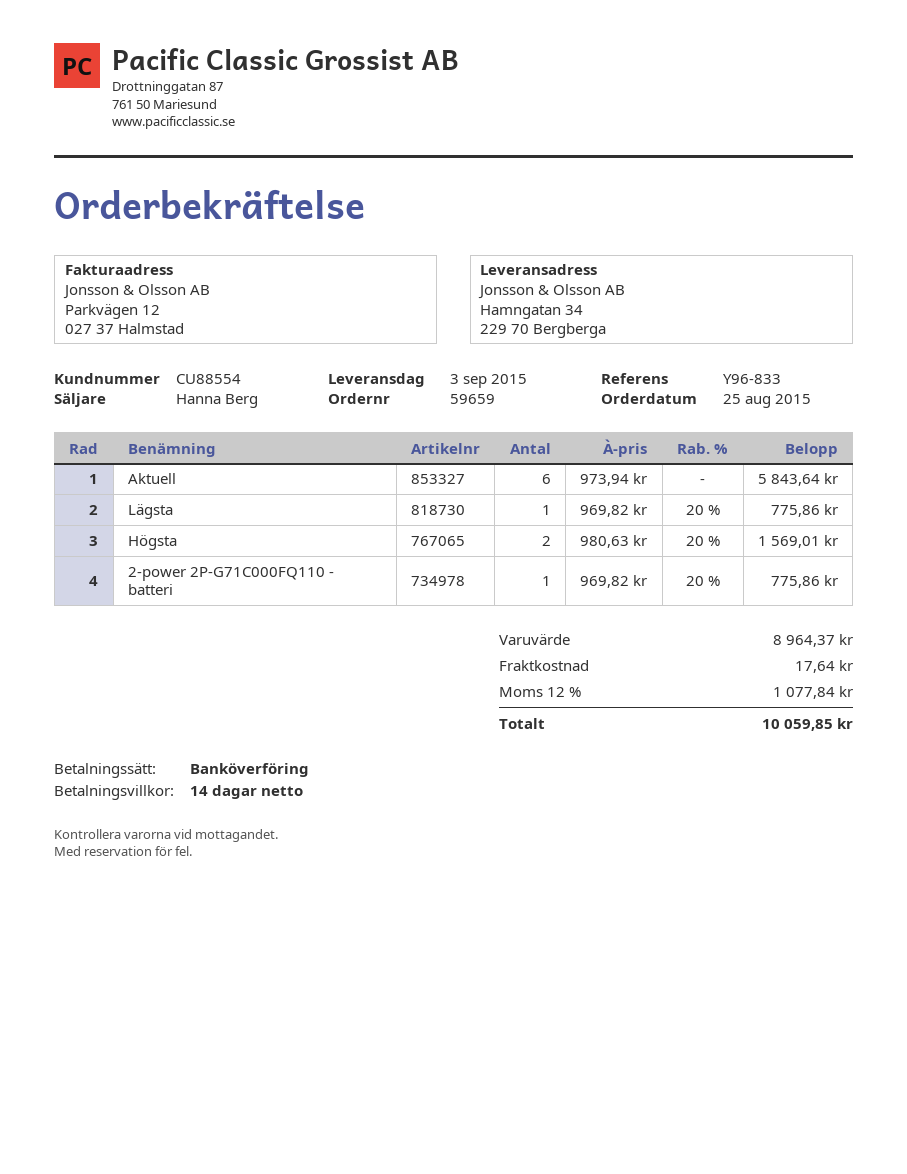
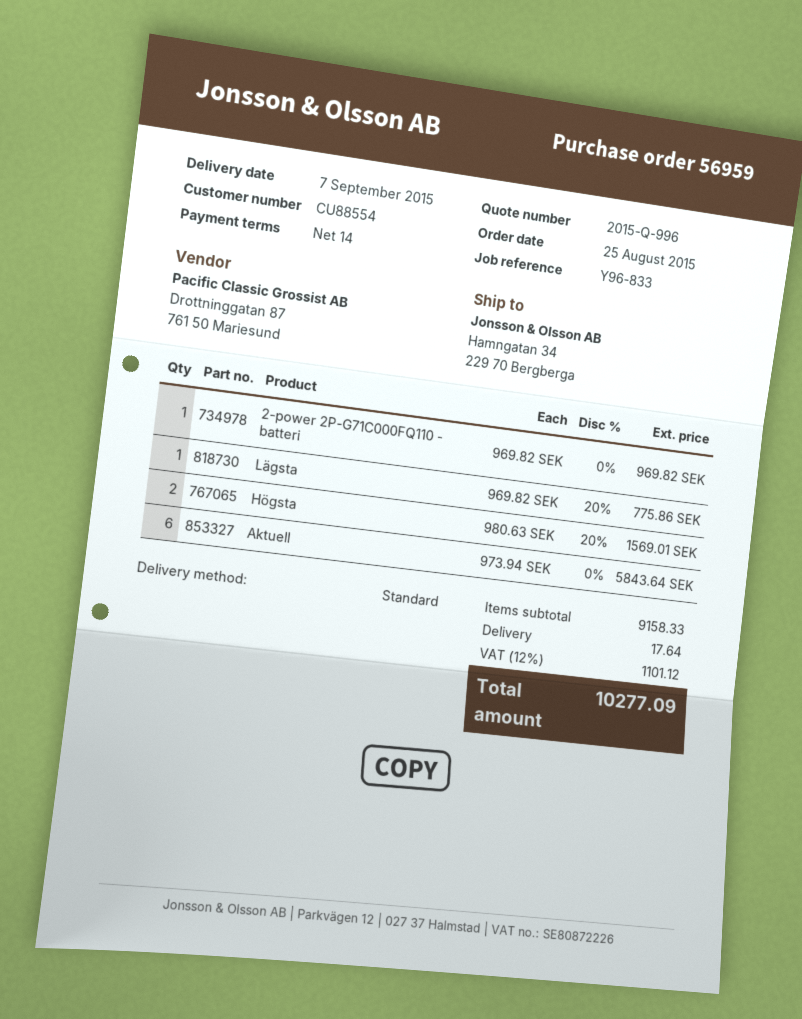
order number: 59659 -> 56959
delivery date: 2015-09-03 -> 2015-09-07
2-power 2P-G71C000FQ110 - batteri: 1 x 969.82 - 20% = 775.86 -> 1 x 969.82 = 969.82
subtotal: 8964.37 -> 9158.33
tax: 12% = 1077.84 -> 12% = 1101.12
total: 10059.85 -> 10277.09

